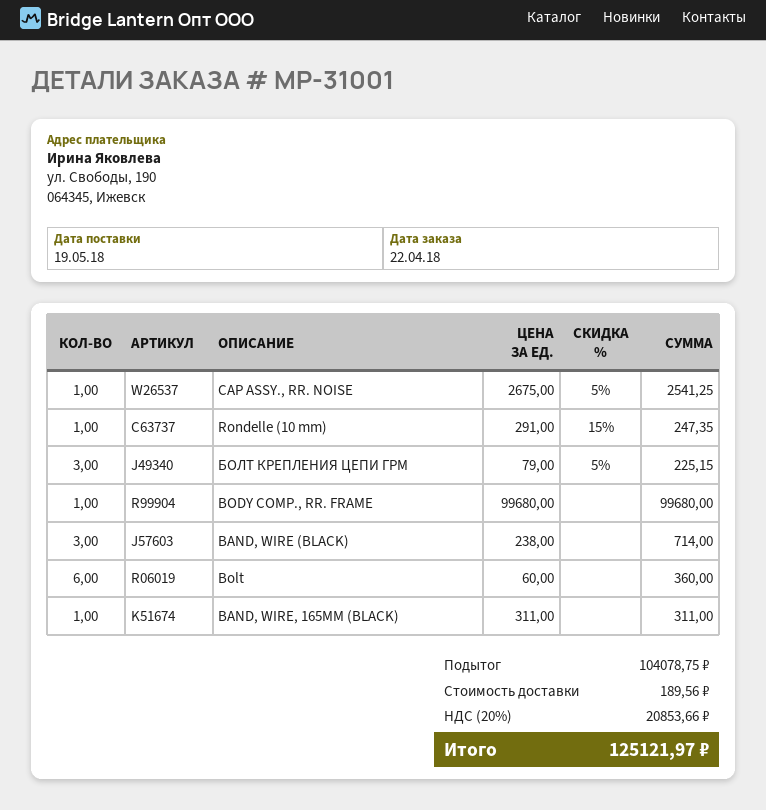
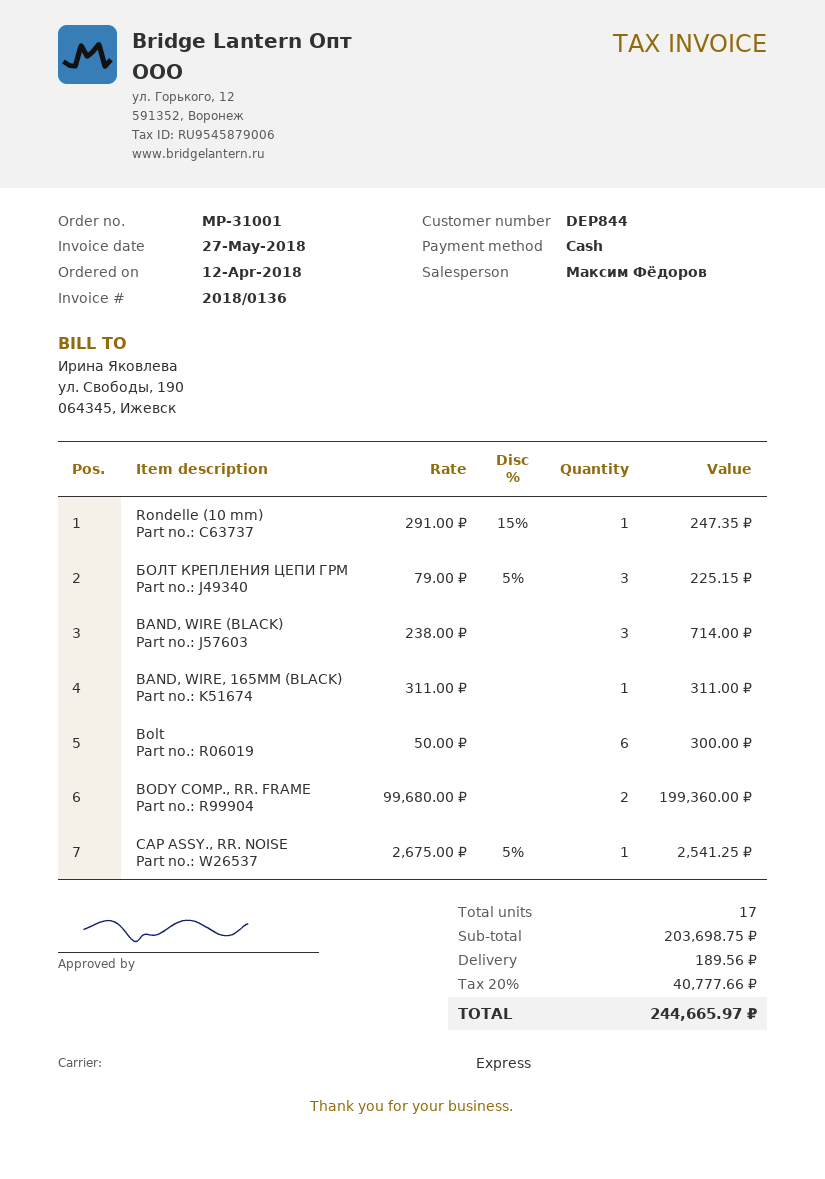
order date: 2018-04-22 -> 2018-04-12
BODY COMP., RR. FRAME: 1 x 99680.00 = 99680.00 -> 2 x 99680.00 = 199360.00
Bolt: 6 x 60.00 = 360.00 -> 6 x 50.00 = 300.00
subtotal: 104078.75 -> 203698.75
tax: 20% = 20853.66 -> 20% = 40777.66
total: 125121.97 -> 244665.97

